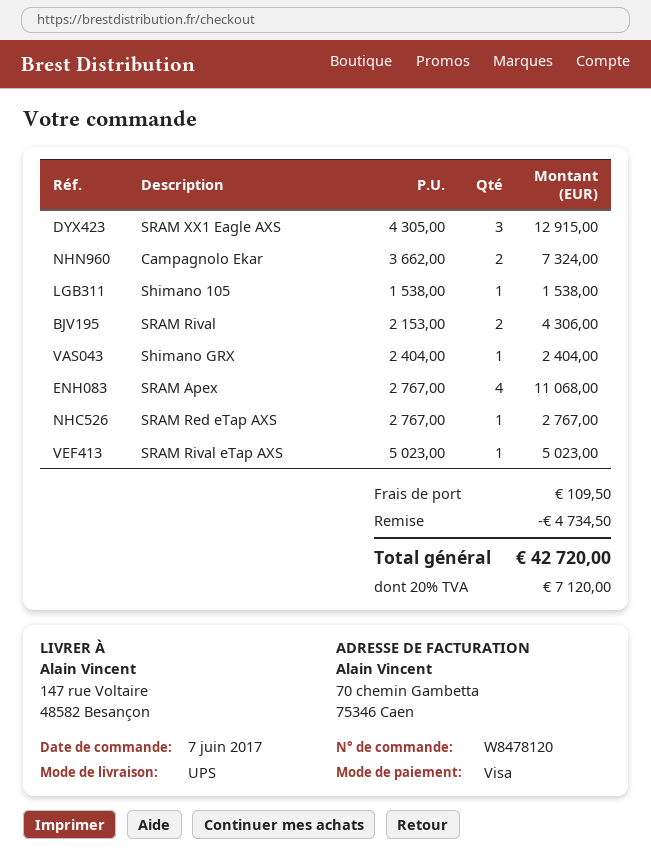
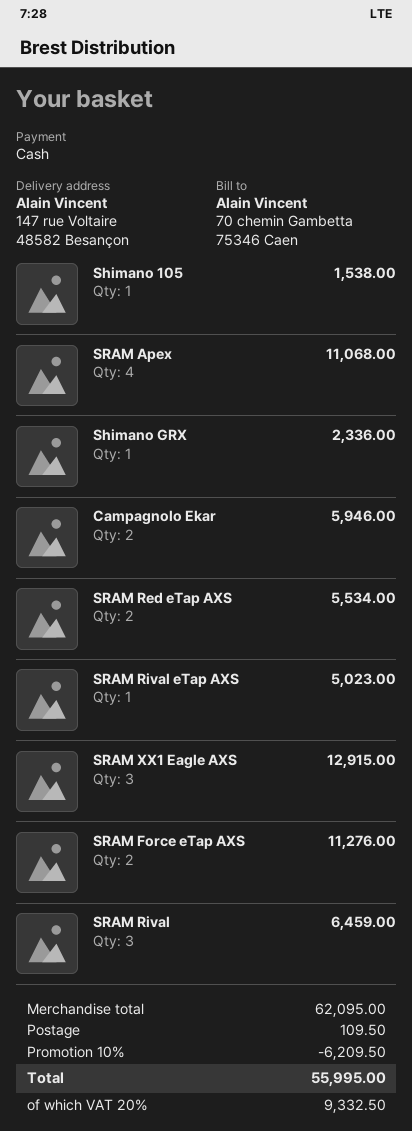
payment method: Visa -> cash
Campagnolo Ekar: 2 for 7324.00 -> 2 for 5946.00
SRAM Rival: 2 for 4306.00 -> 3 for 6459.00
Shimano GRX: 1 for 2404.00 -> 1 for 2336.00
SRAM Red eTap AXS: 1 for 2767.00 -> 2 for 5534.00
SRAM Force eTap AXS: none -> 2 for 11276.00
discount: 4734.50 -> 6209.50
tax: 20% = 7120.00 -> 20% = 9332.50
total: 42720.00 -> 55995.00

